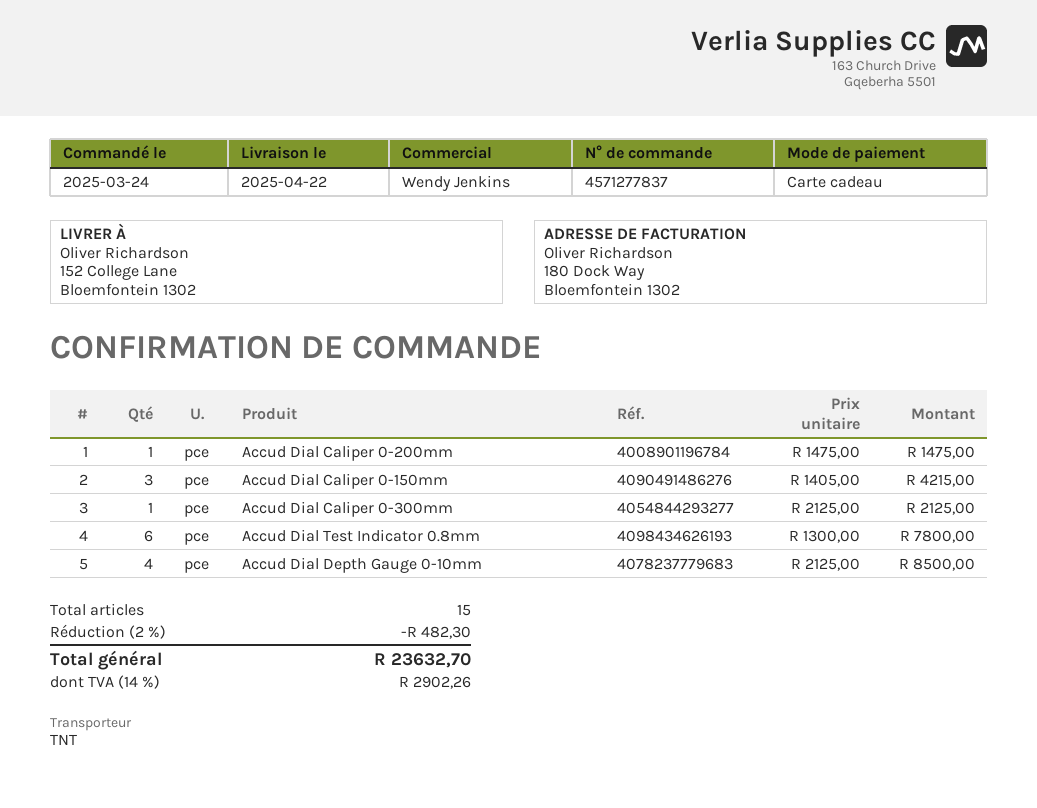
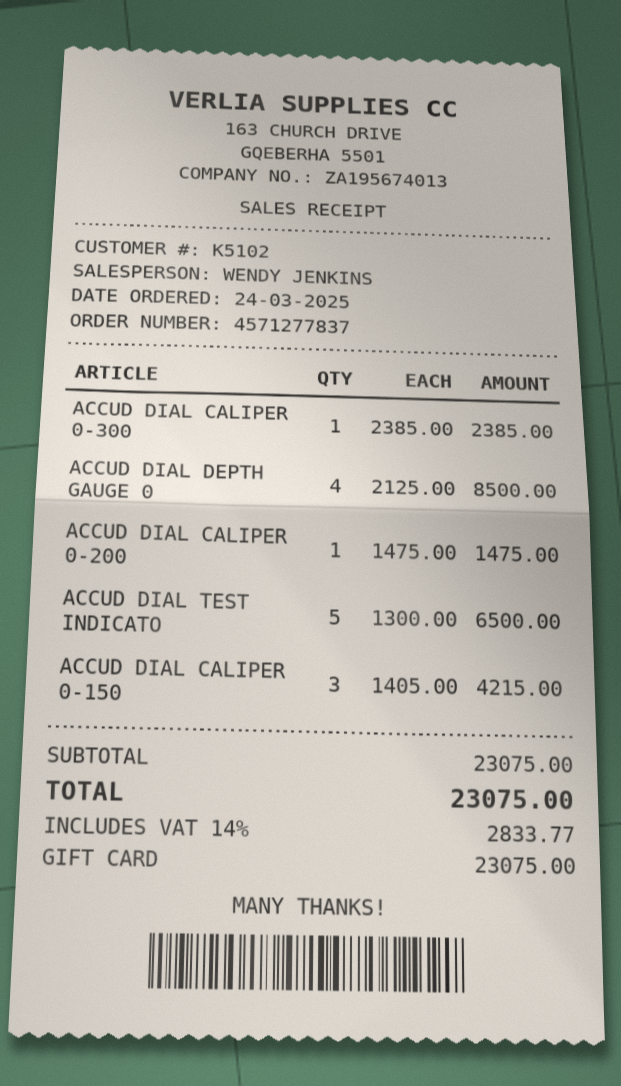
Accud Dial Caliper 0-300mm: 1 x 2125.00 = 2125.00 -> 1 x 2385.00 = 2385.00
Accud Dial Test Indicator 0.8mm: 6 x 1300.00 = 7800.00 -> 5 x 1300.00 = 6500.00
discount: 2% = 482.30 -> none
tax: 14% = 2902.26 -> 14% = 2833.77
total: 23632.70 -> 23075.00

